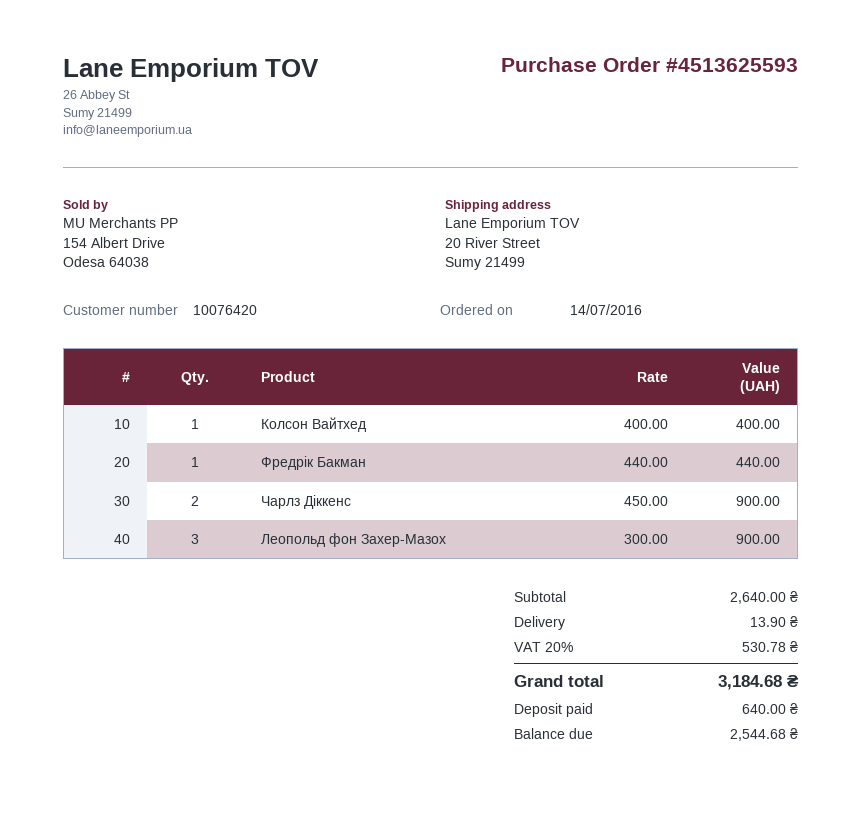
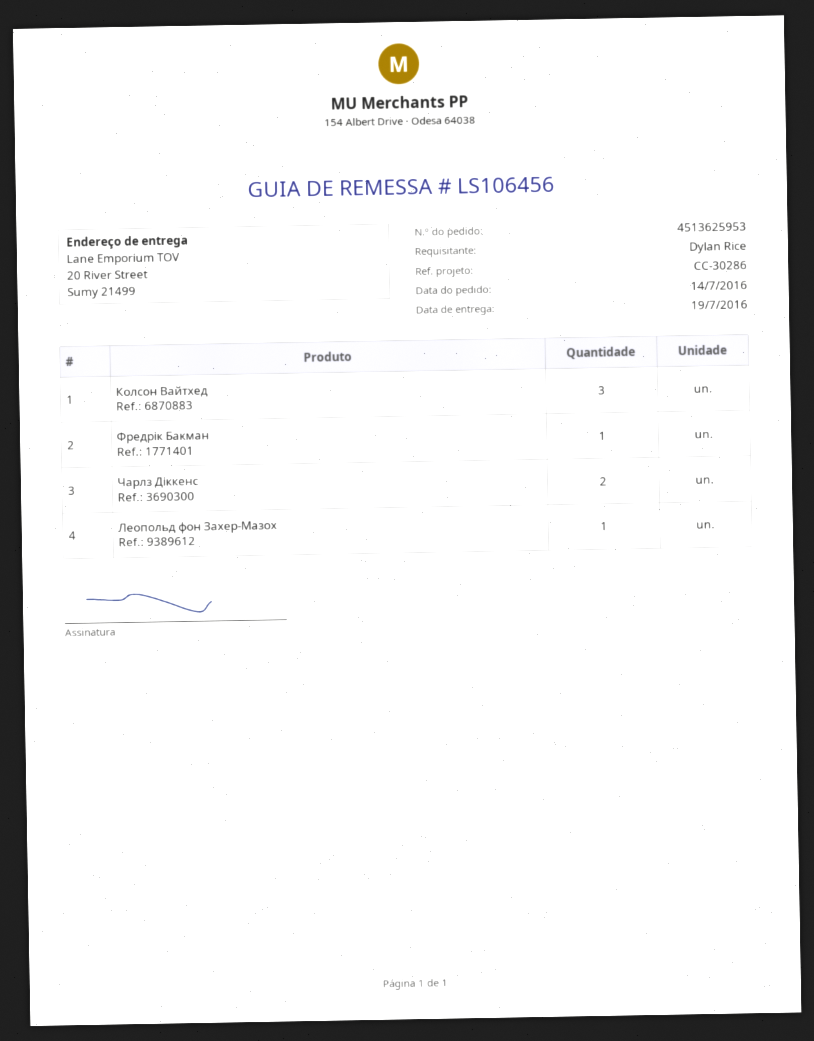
order number: 4513625593 -> 4513625953
Колсон Вайтхед: 1 -> 3
Леопольд фон Захер-Мазох: 3 -> 1

